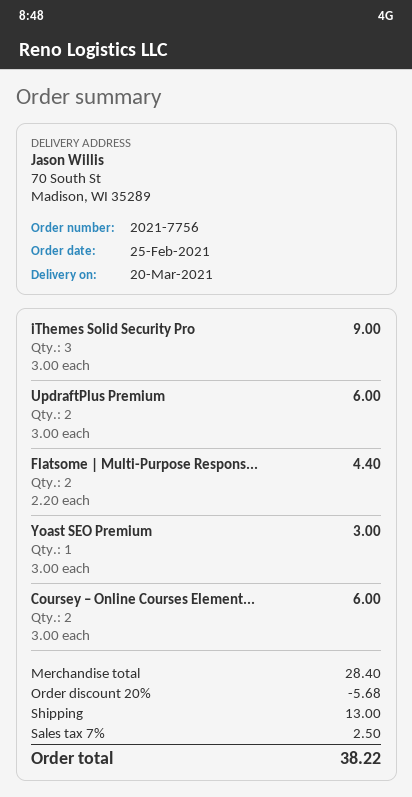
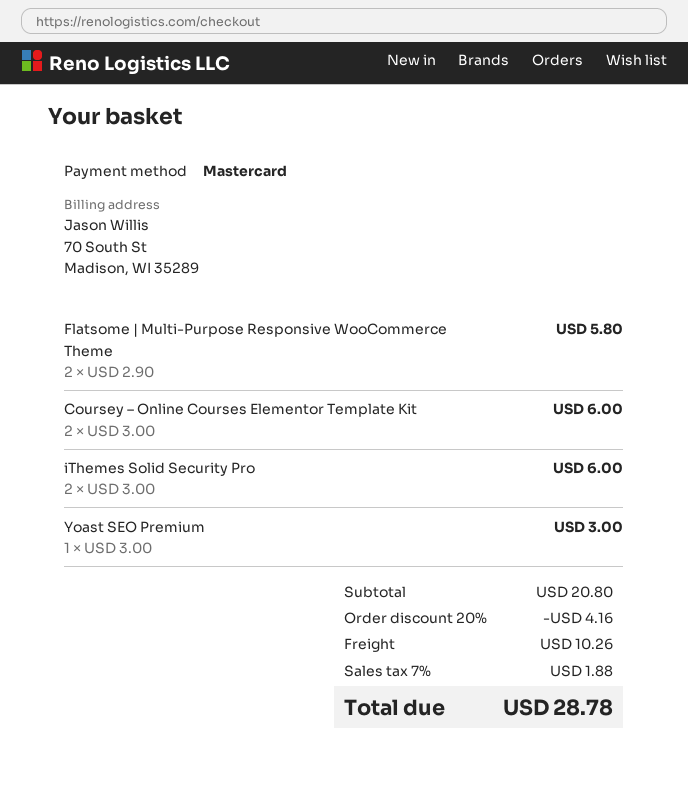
iThemes Solid Security Pro: 3 x 3.00 = 9.00 -> 2 x 3.00 = 6.00
UpdraftPlus Premium: 2 x 3.00 = 6.00 -> none
Flatsome | Multi-Purpose Respons...: 2 x 2.20 = 4.40 -> 2 x 2.90 = 5.80
subtotal: 28.40 -> 20.80
discount: 20% = 5.68 -> 20% = 4.16
shipping: 13.00 -> 10.26
tax: 7% = 2.50 -> 7% = 1.88
total: 38.22 -> 28.78

